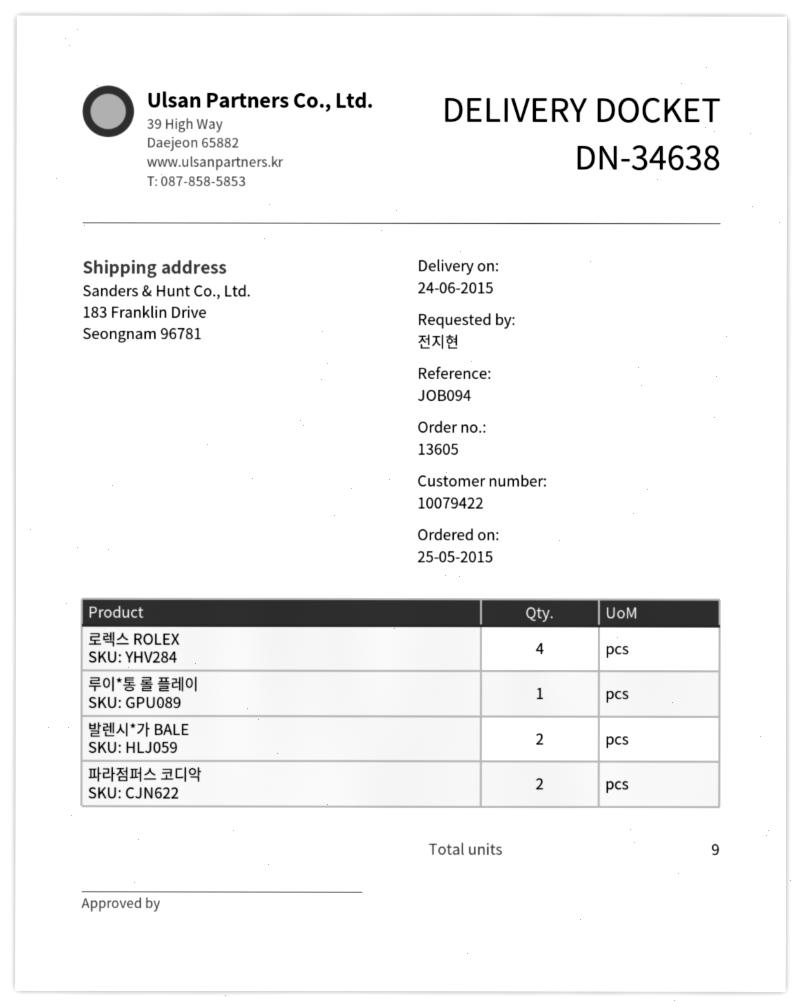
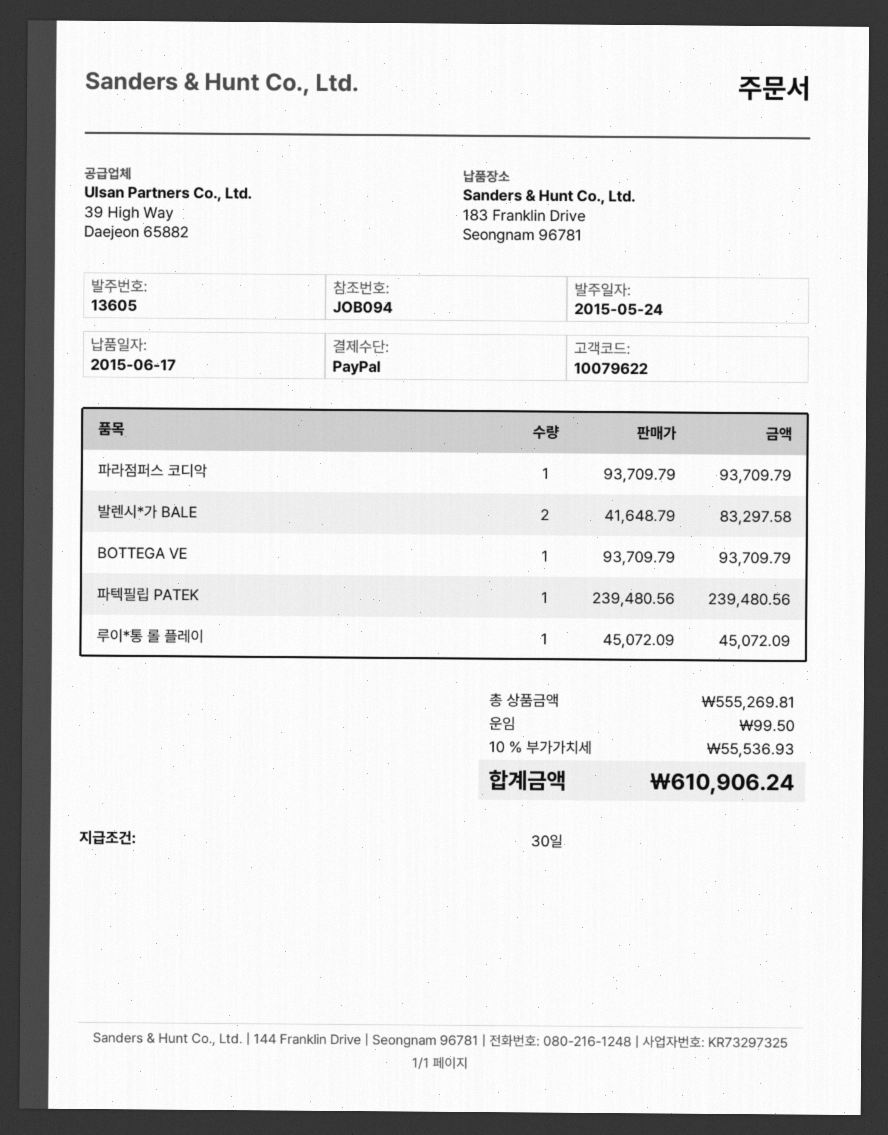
order date: 2015-05-25 -> 2015-05-24
delivery date: 2015-06-24 -> 2015-06-17
customer number: 10079422 -> 10079622
로렉스 ROLEX: 4 -> none
파라점퍼스 코디악: 2 -> 1
BOTTEGA VE: none -> 1
파텍필립 PATEK: none -> 1

